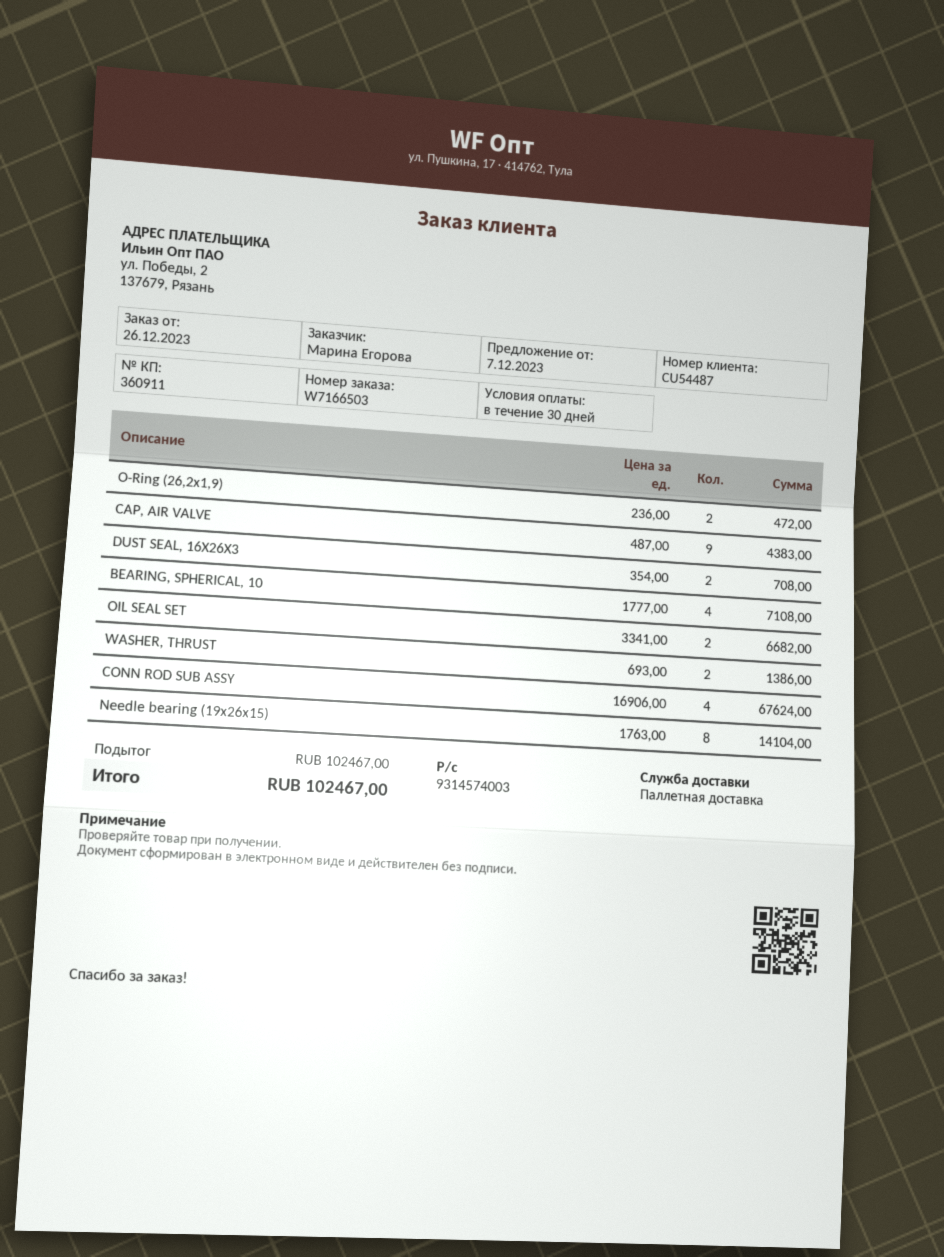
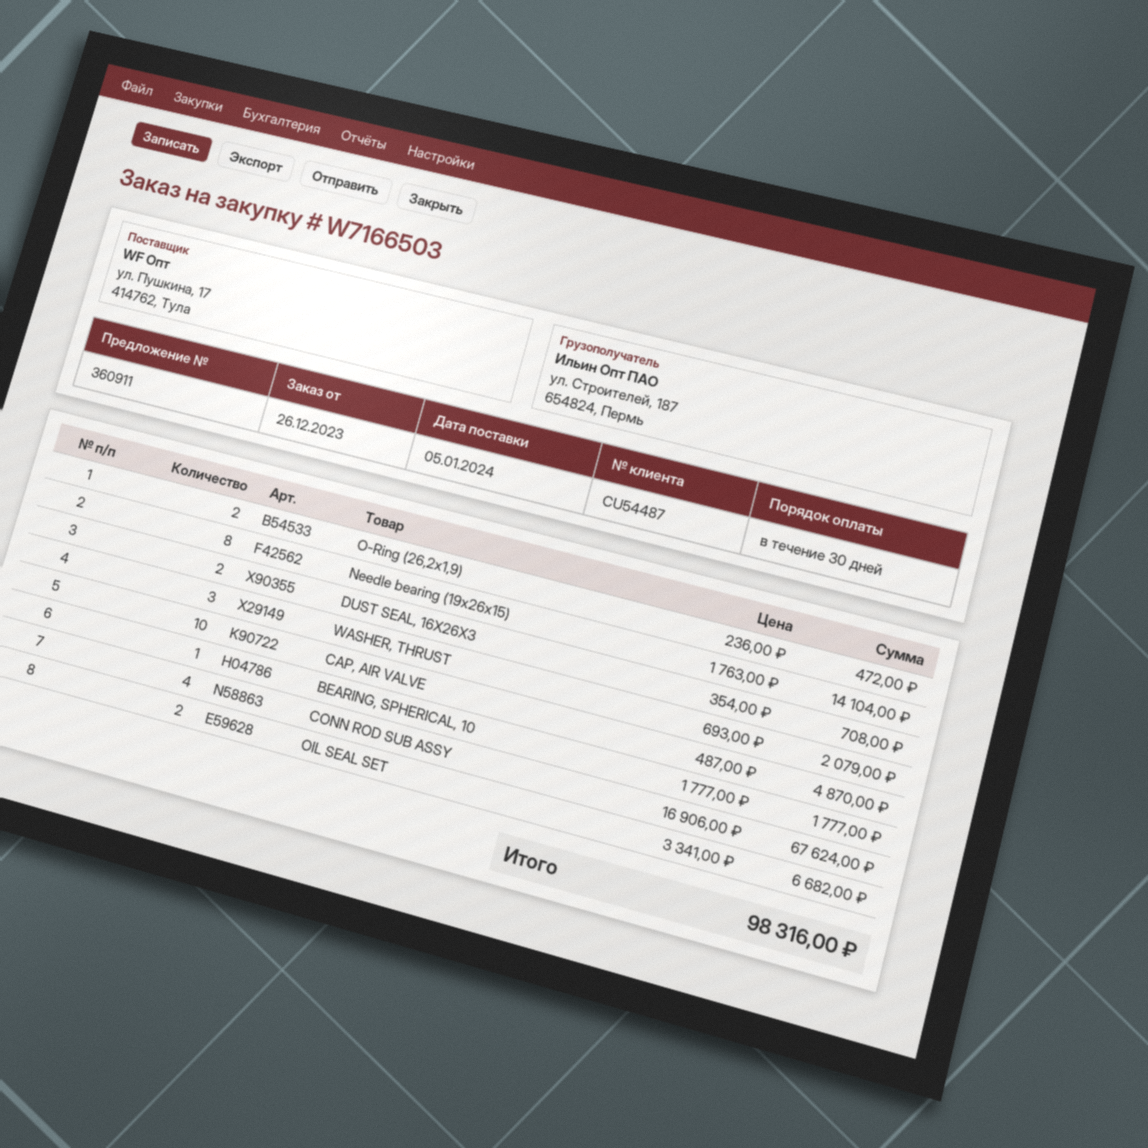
CAP, AIR VALVE: 9 x 487.00 = 4383.00 -> 10 x 487.00 = 4870.00
BEARING, SPHERICAL, 10: 4 x 1777.00 = 7108.00 -> 1 x 1777.00 = 1777.00
WASHER, THRUST: 2 x 693.00 = 1386.00 -> 3 x 693.00 = 2079.00
total: 102467.00 -> 98316.00

